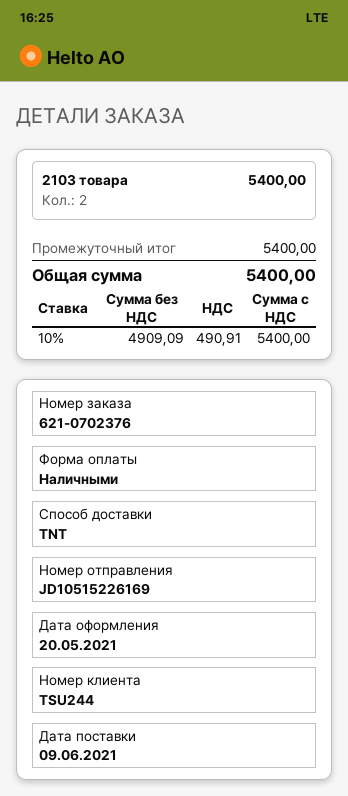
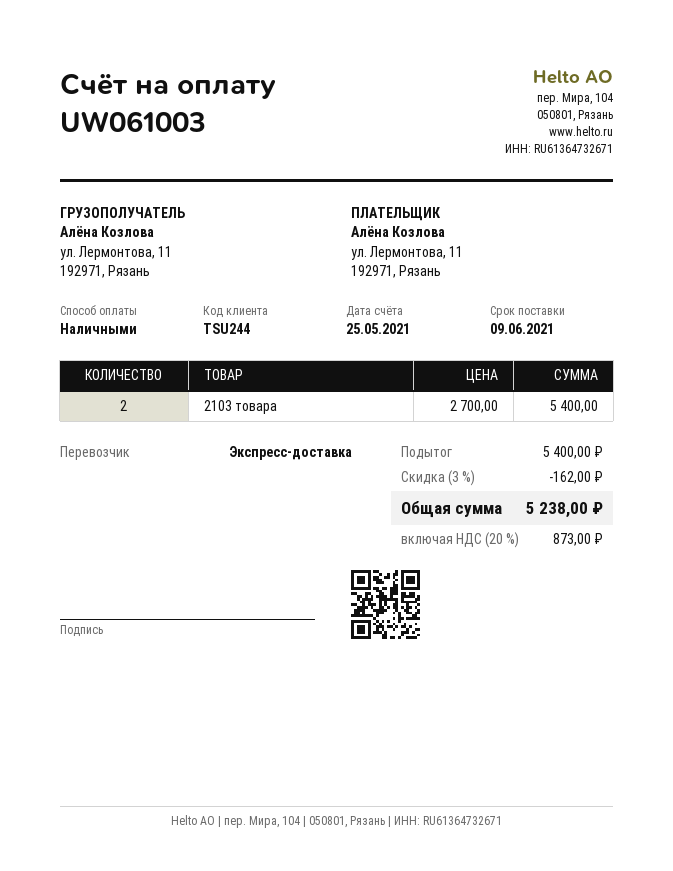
shipping method: TNT -> express
discount: none -> 3% = 162.00
tax: 10% = 490.91 -> 20% = 873.00
total: 5400.00 -> 5238.00

